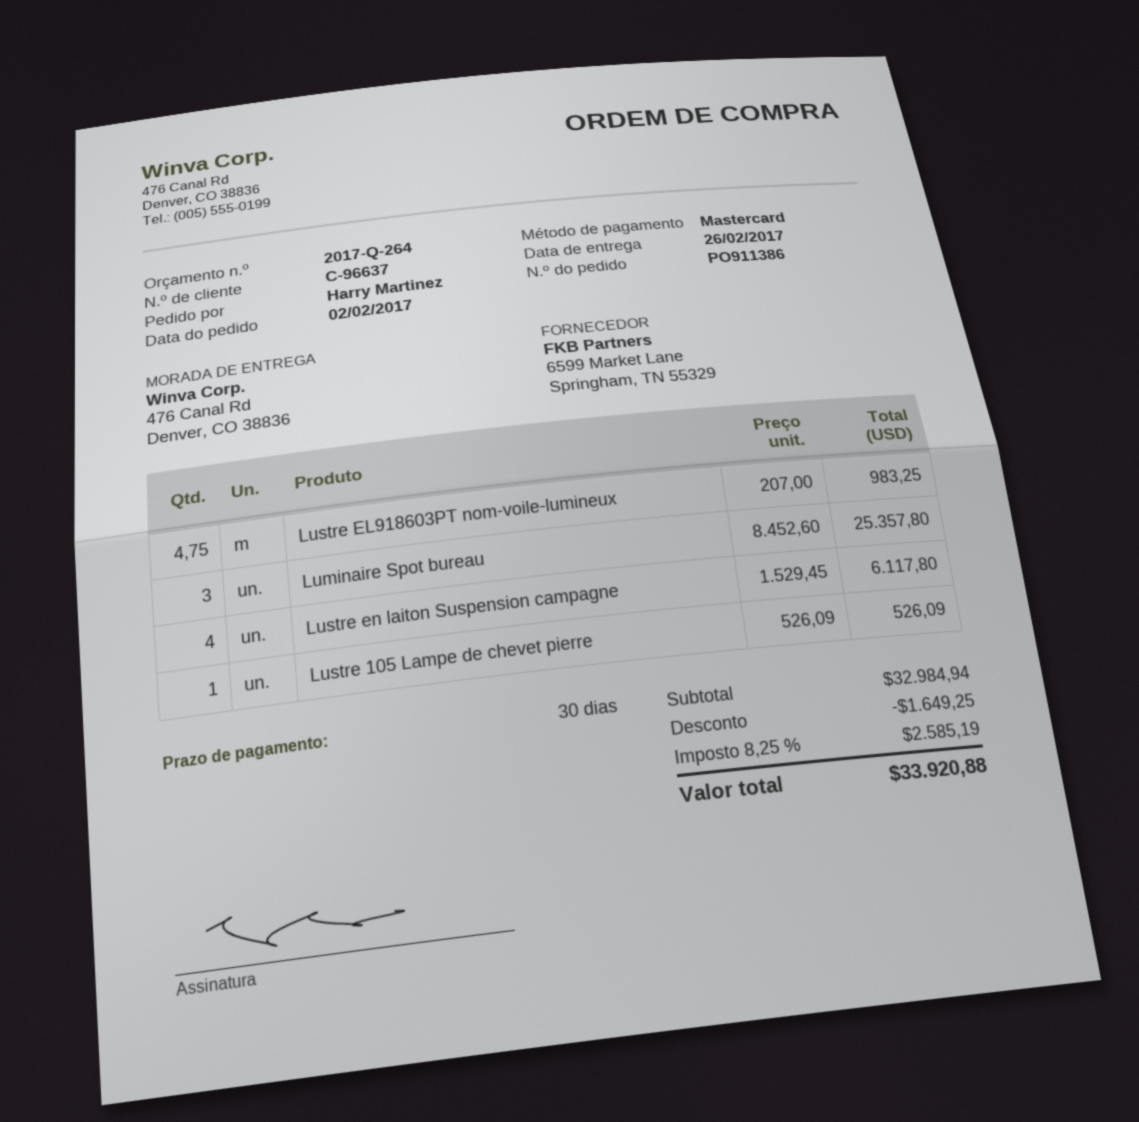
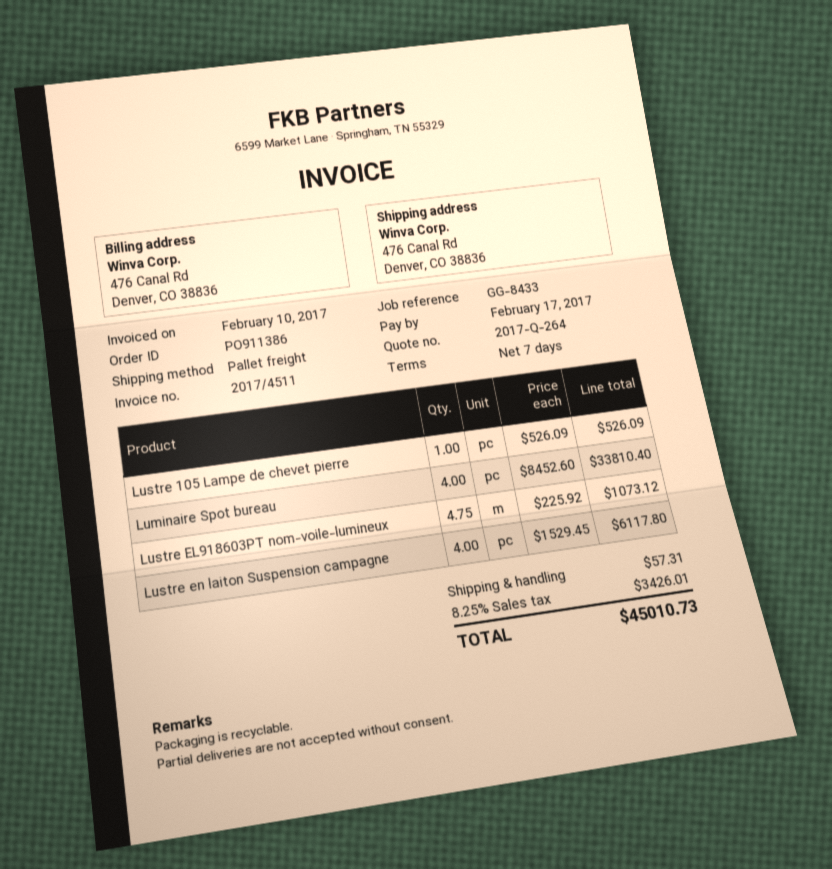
payment terms: 30 days -> 7 days
Lustre EL918603PT nom-voile-lumineux: 4.75 x 207.00 = 983.25 -> 4.75 x 225.92 = 1073.12
Luminaire Spot bureau: 3 x 8452.60 = 25357.80 -> 4 x 8452.60 = 33810.40
discount: 1649.25 -> none
shipping: none -> 57.31
tax: 8.25% = 2585.19 -> 8.25% = 3426.01
total: 33920.88 -> 45010.73

